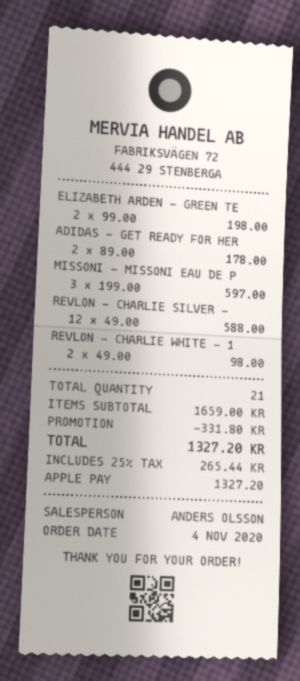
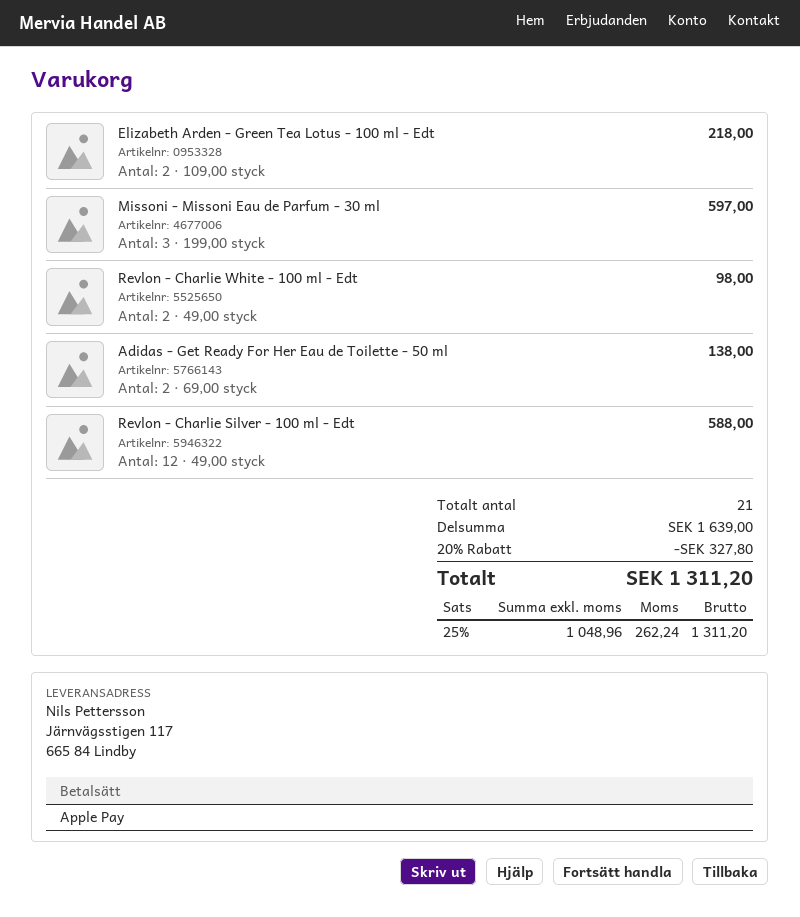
ELIZABETH ARDEN - GREEN TE: 2 x 99.00 = 198.00 -> 2 x 109.00 = 218.00
ADIDAS - GET READY FOR HER: 2 x 89.00 = 178.00 -> 2 x 69.00 = 138.00
subtotal: 1659.00 -> 1639.00
discount: 331.80 -> 327.80
tax: 25% = 265.44 -> 25% = 262.24
total: 1327.20 -> 1311.20

